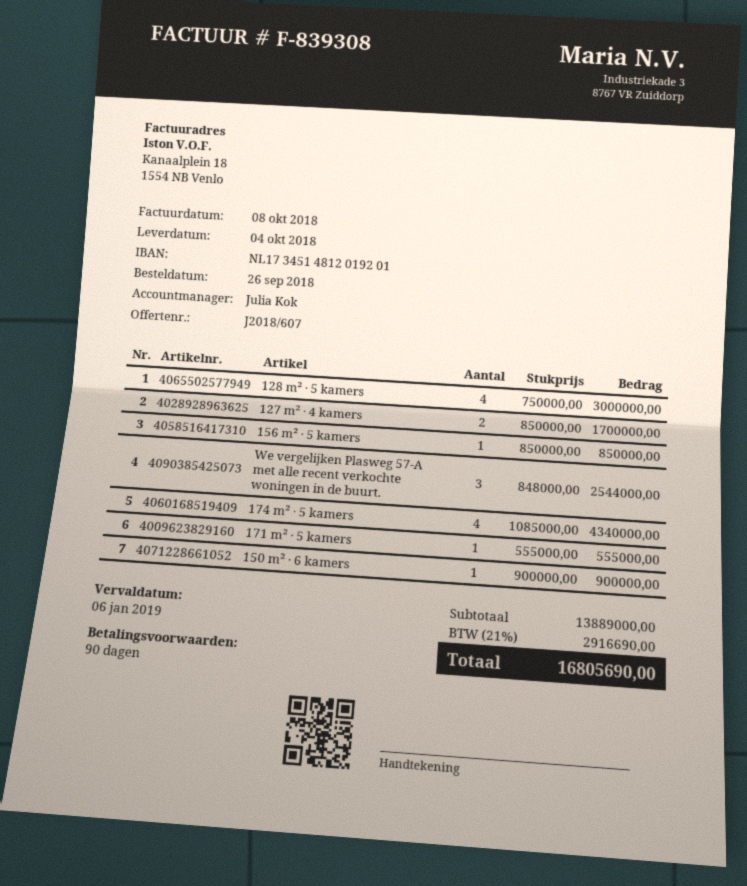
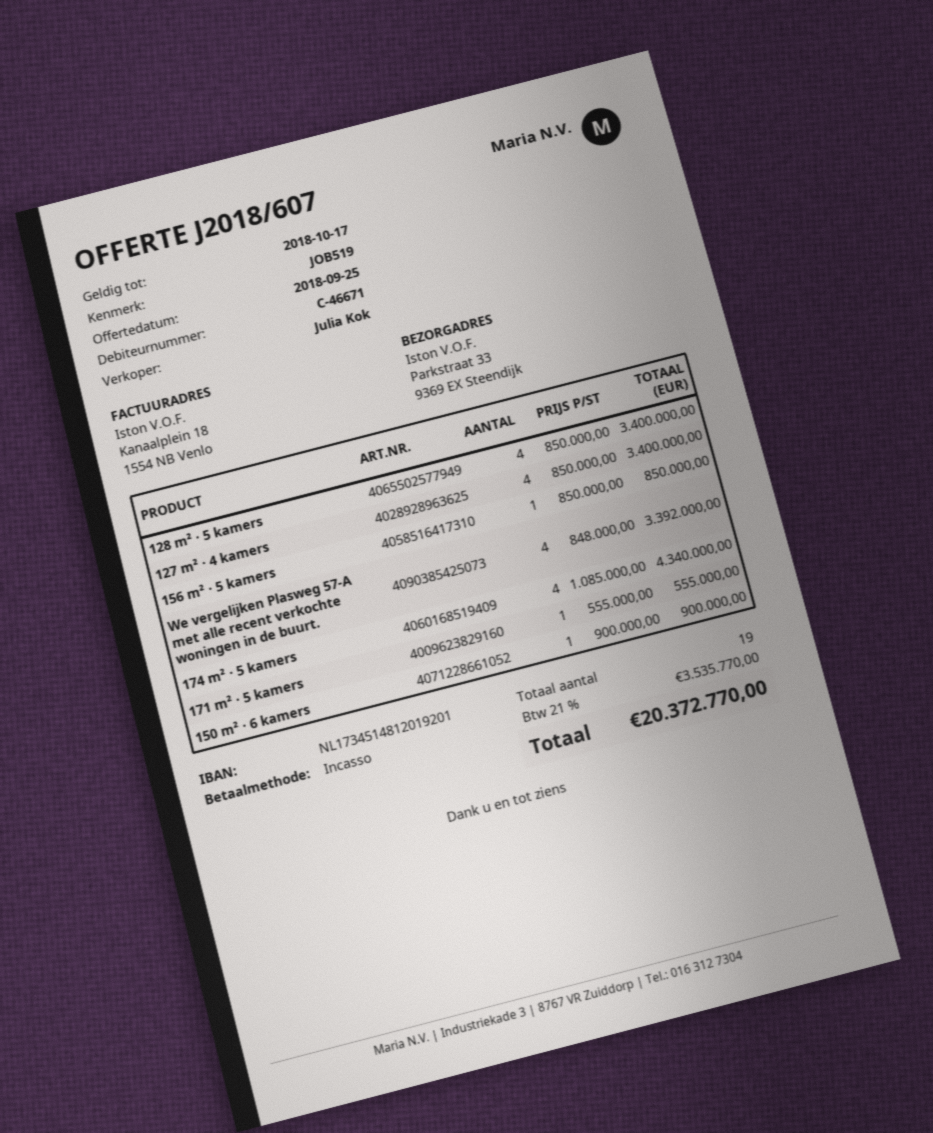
128 m² · 5 kamers: 4 x 750000.00 = 3000000.00 -> 4 x 850000.00 = 3400000.00
127 m² · 4 kamers: 2 x 850000.00 = 1700000.00 -> 4 x 850000.00 = 3400000.00
We vergelijken Plasweg 57-A met alle recent verkochte woningen in de buurt.: 3 x 848000.00 = 2544000.00 -> 4 x 848000.00 = 3392000.00
tax: 21% = 2916690.00 -> 21% = 3535770.00
total: 16805690.00 -> 20372770.00

